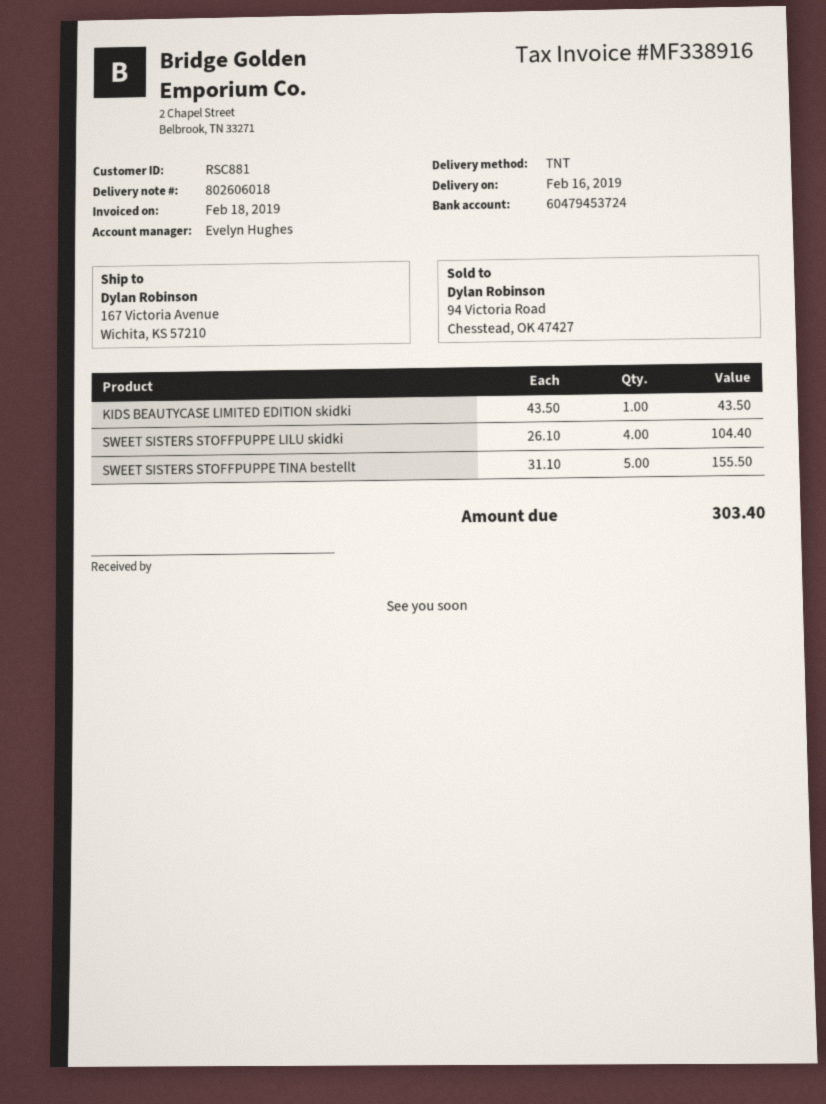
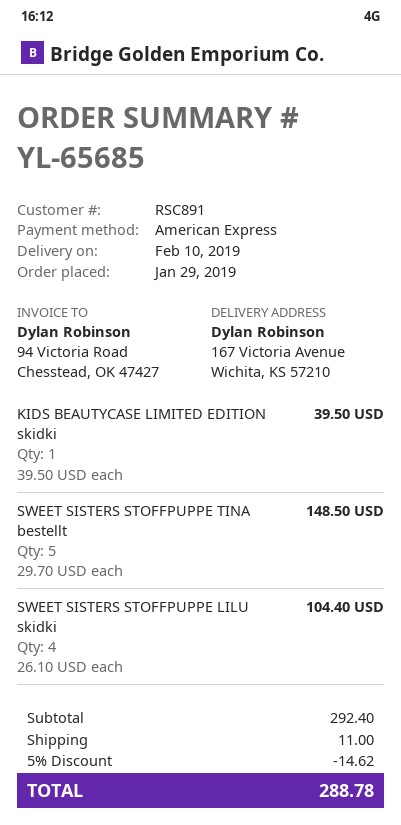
delivery date: 2019-02-16 -> 2019-02-10
customer number: RSC881 -> RSC891
KIDS BEAUTYCASE LIMITED EDITION skidki: 1 x 43.50 = 43.50 -> 1 x 39.50 = 39.50
SWEET SISTERS STOFFPUPPE TINA bestellt: 5 x 31.10 = 155.50 -> 5 x 29.70 = 148.50
discount: none -> 5% = 14.62
shipping: none -> 11.00
total: 303.40 -> 288.78

